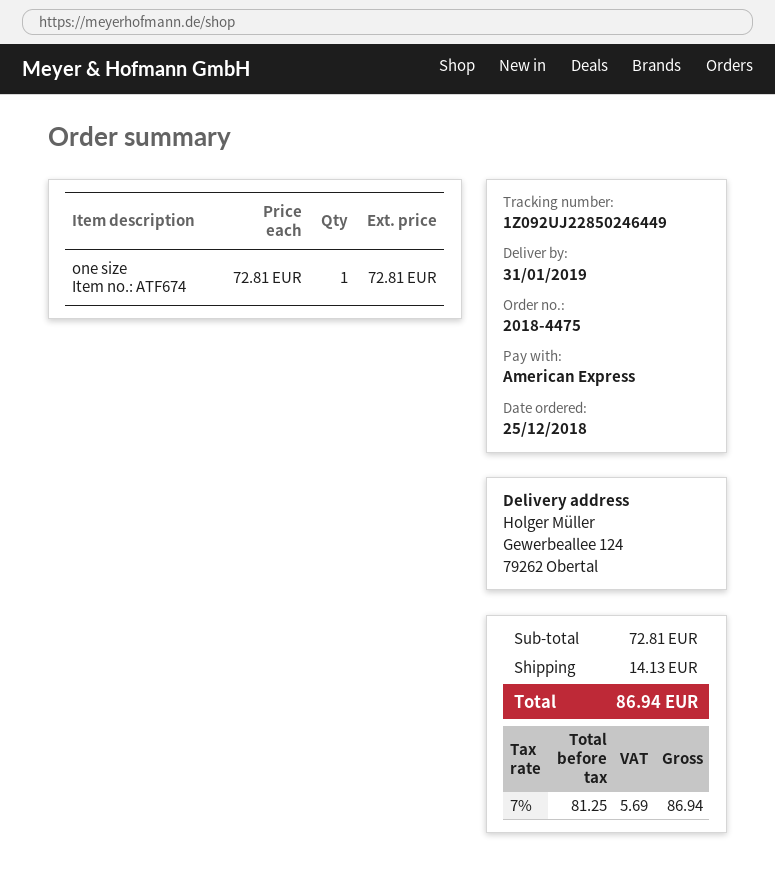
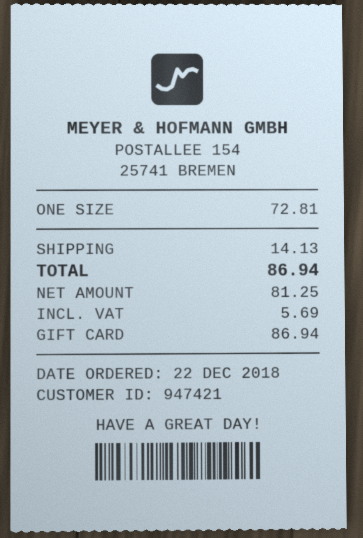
order date: 2018-12-25 -> 2018-12-22
payment method: American Express -> gift card

